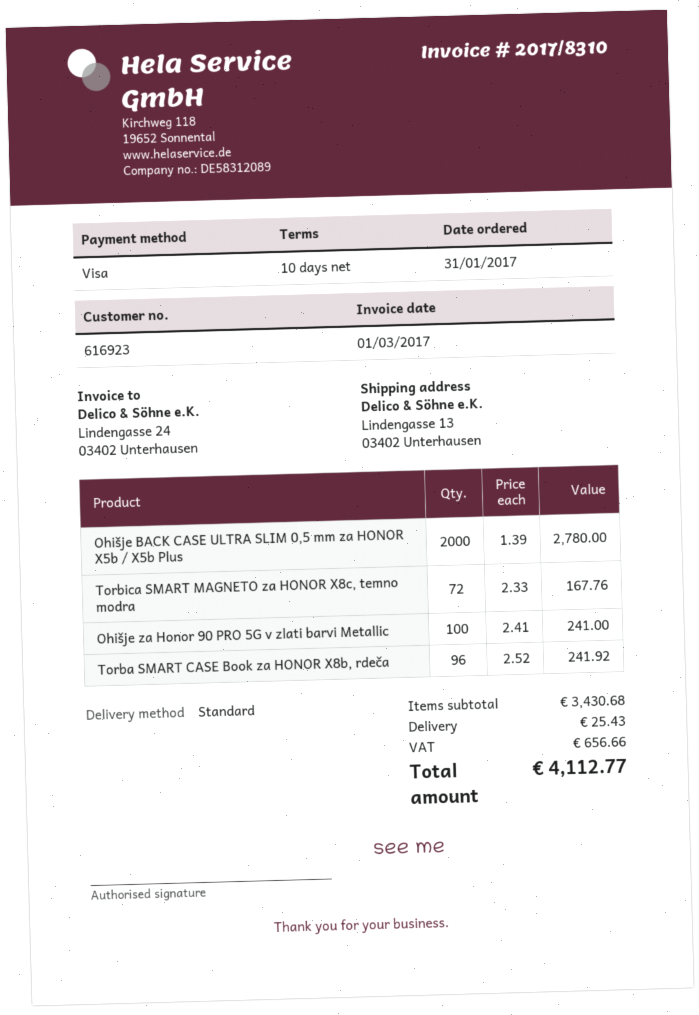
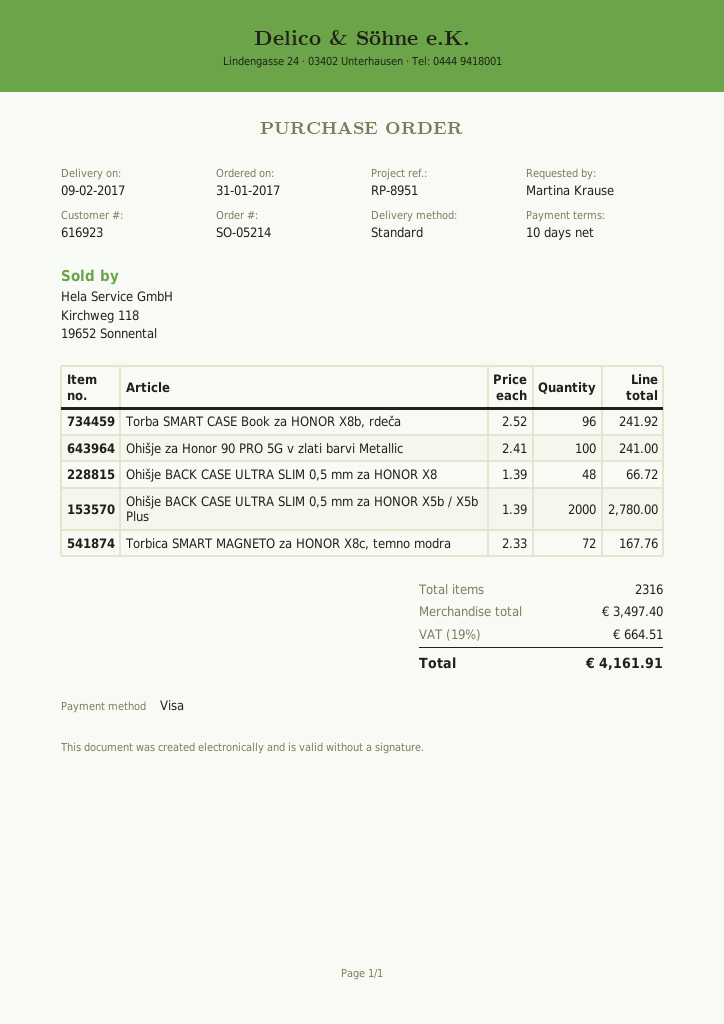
Ohišje BACK CASE ULTRA SLIM 0,5 mm za HONOR X8: none -> 48 x 1.39 = 66.72
subtotal: 3430.68 -> 3497.40
shipping: 25.43 -> none
tax: 656.66 -> 664.51
total: 4112.77 -> 4161.91

